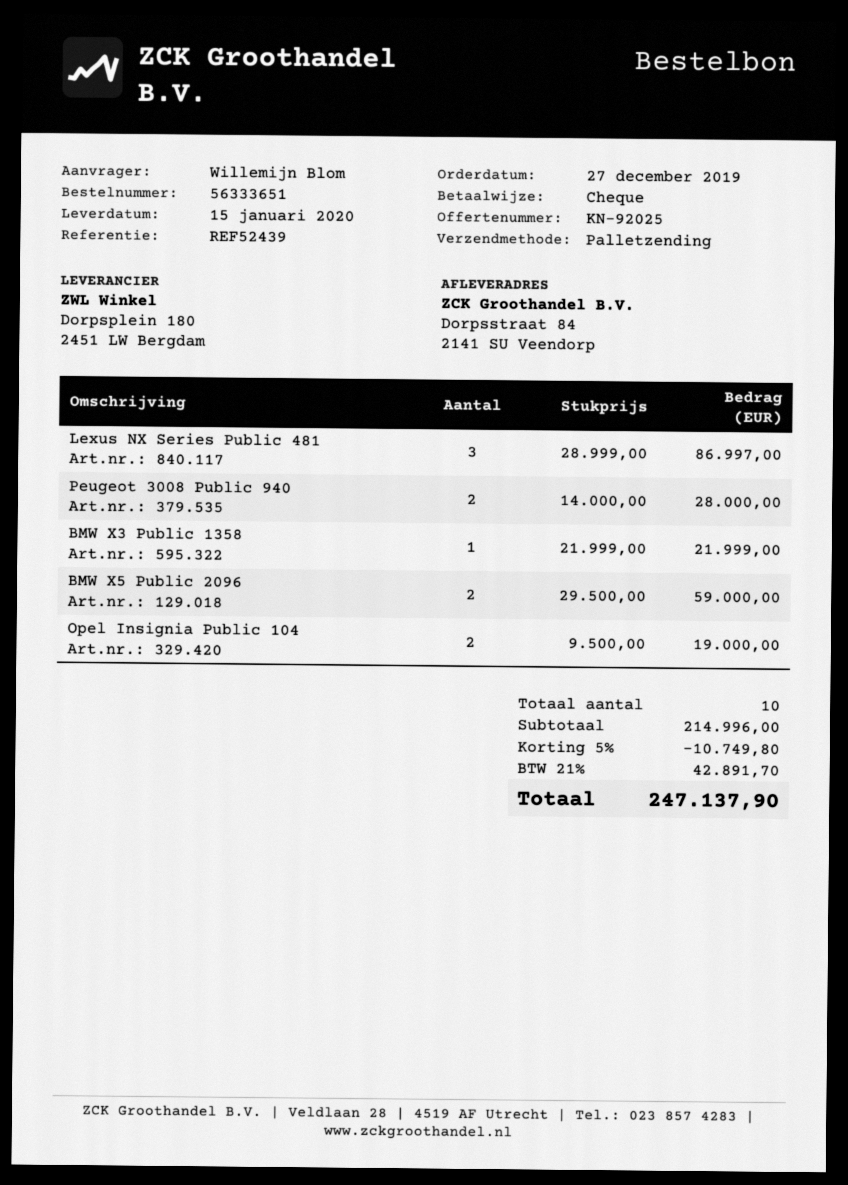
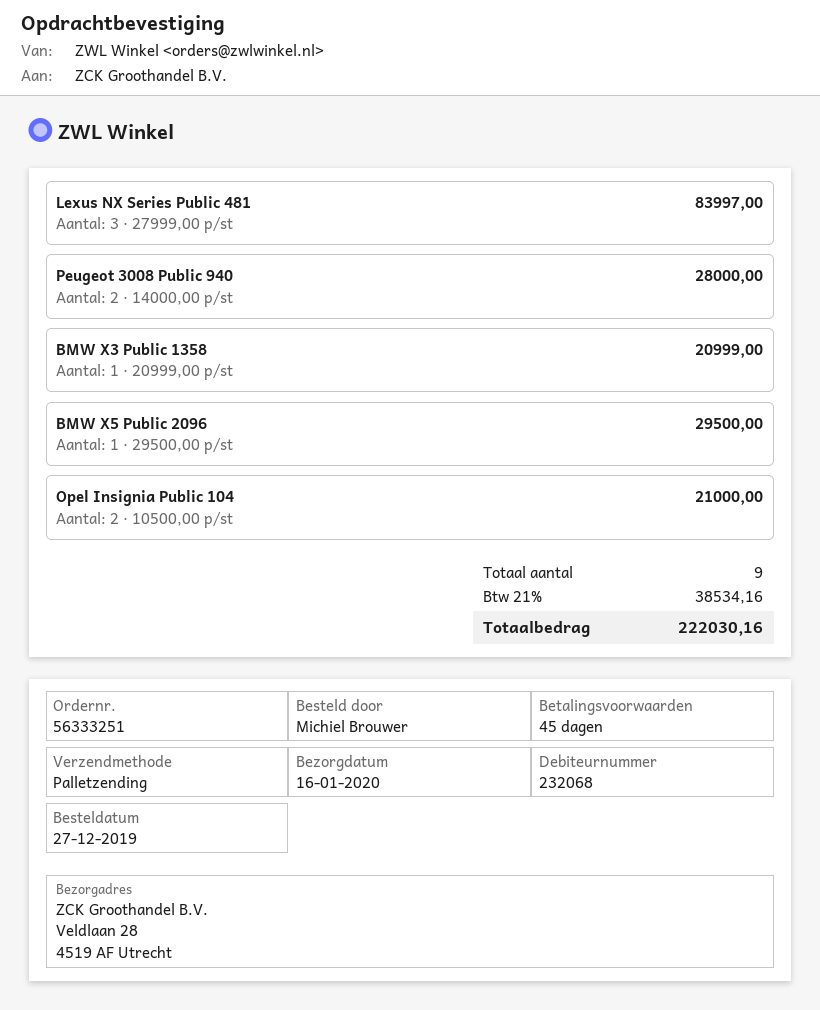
order number: 56333651 -> 56333251
delivery date: 2020-01-15 -> 2020-01-16
ordered by: Willemijn Blom -> Michiel Brouwer
ship to: Dorpsstraat 84, 2141 SU Veendorp -> Veldlaan 28, 4519 AF Utrecht
Lexus NX Series Public 481: 3 x 28999.00 = 86997.00 -> 3 x 27999.00 = 83997.00
BMW X3 Public 1358: 1 x 21999.00 = 21999.00 -> 1 x 20999.00 = 20999.00
BMW X5 Public 2096: 2 x 29500.00 = 59000.00 -> 1 x 29500.00 = 29500.00
Opel Insignia Public 104: 2 x 9500.00 = 19000.00 -> 2 x 10500.00 = 21000.00
total quantity: 10 -> 9
discount: 5% = 10749.80 -> none
tax: 21% = 42891.70 -> 21% = 38534.16
total: 247137.90 -> 222030.16

